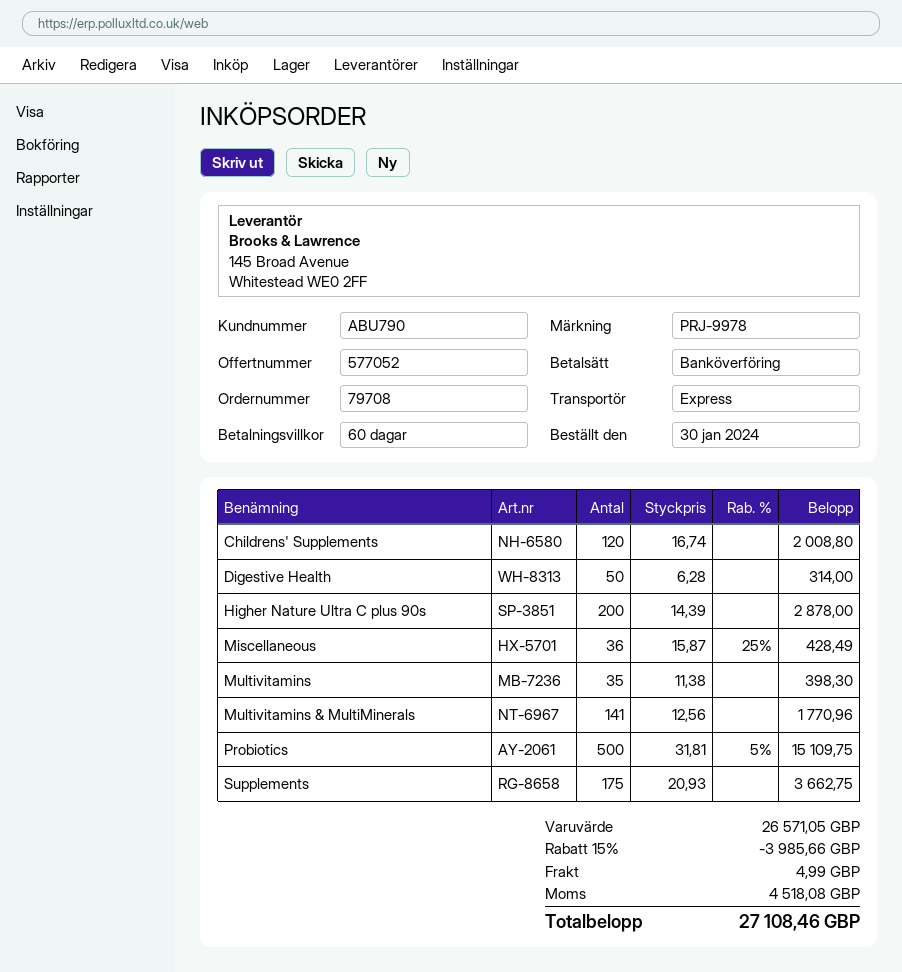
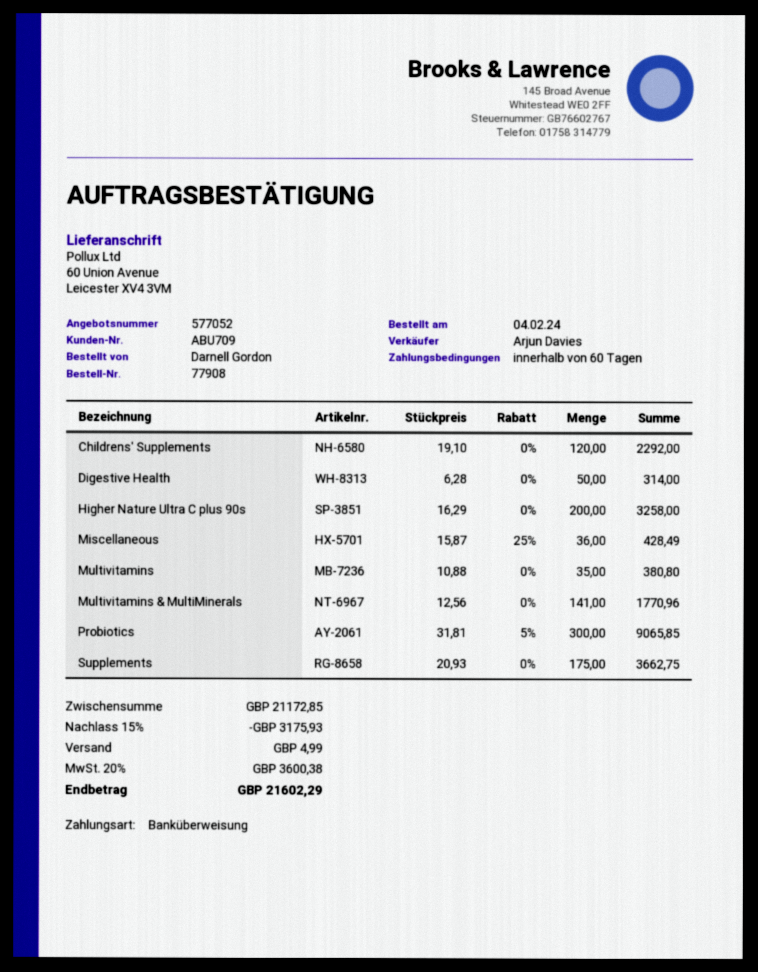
order number: 79708 -> 77908
order date: 2024-01-30 -> 2024-02-04
customer number: ABU790 -> ABU709
Childrens' Supplements: 120 x 16.74 = 2008.80 -> 120 x 19.10 = 2292.00
Higher Nature Ultra C plus 90s: 200 x 14.39 = 2878.00 -> 200 x 16.29 = 3258.00
Multivitamins: 35 x 11.38 = 398.30 -> 35 x 10.88 = 380.80
Probiotics: 500 x 31.81 - 5% = 15109.75 -> 300 x 31.81 - 5% = 9065.85
subtotal: 26571.05 -> 21172.85
discount: 15% = 3985.66 -> 15% = 3175.93
tax: 4518.08 -> 3600.38
total: 27108.46 -> 21602.29

